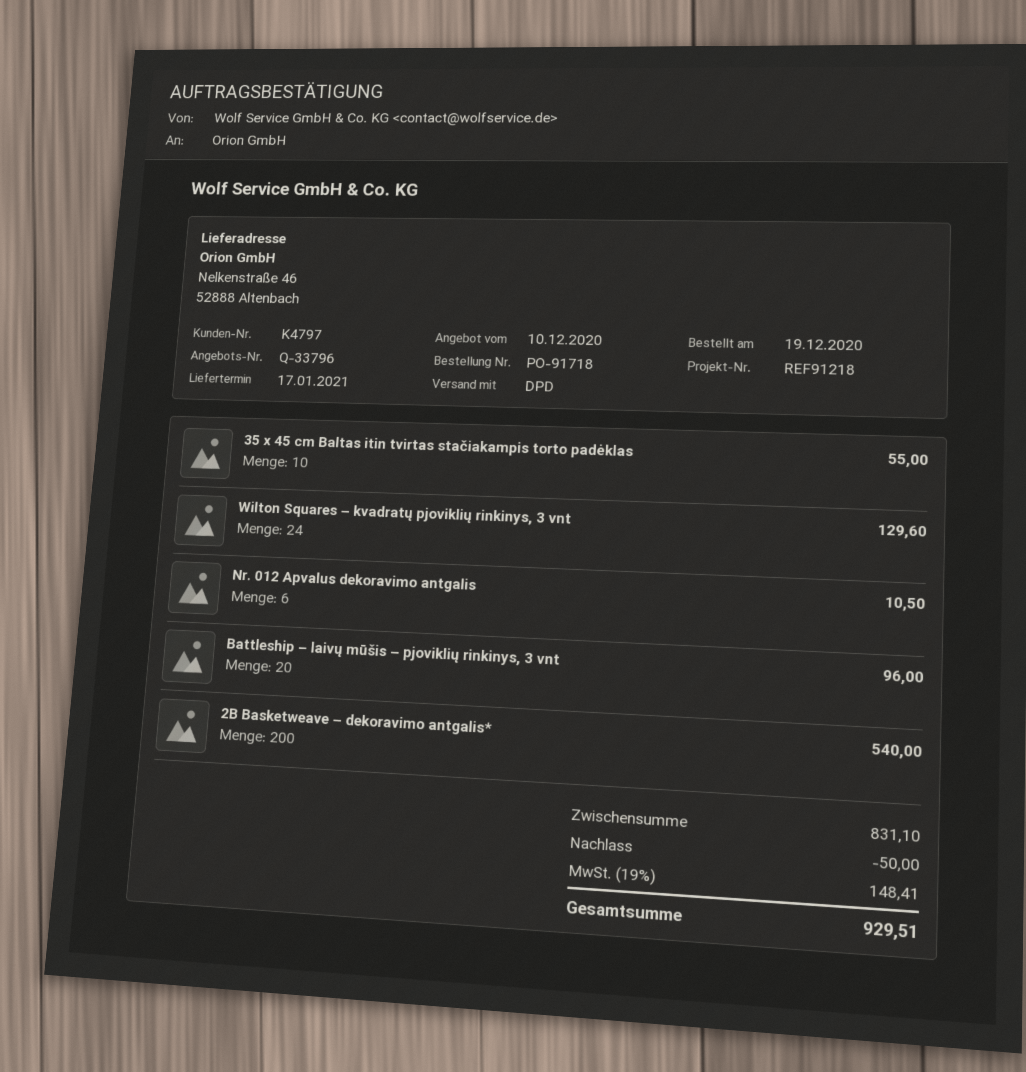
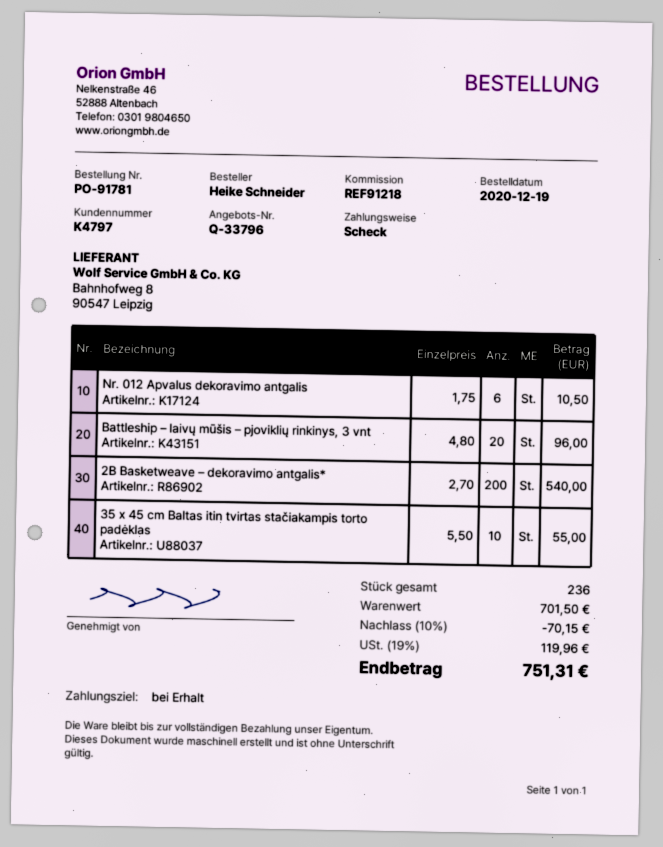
order number: PO-91718 -> PO-91781
Wilton Squares – kvadratų pjoviklių rinkinys, 3 vnt: 24 for 129.60 -> none
subtotal: 831.10 -> 701.50
discount: 50.00 -> 70.15
tax: 19% = 148.41 -> 19% = 119.96
total: 929.51 -> 751.31

